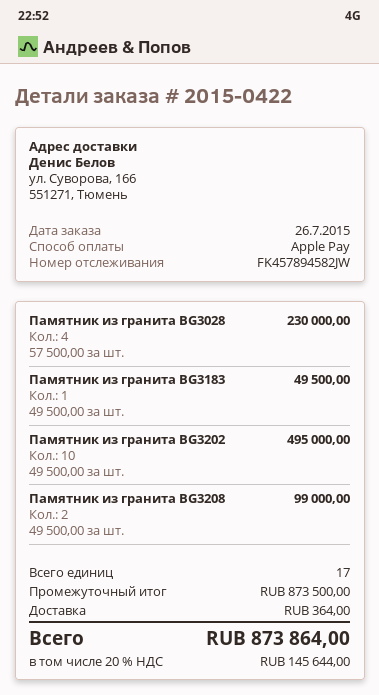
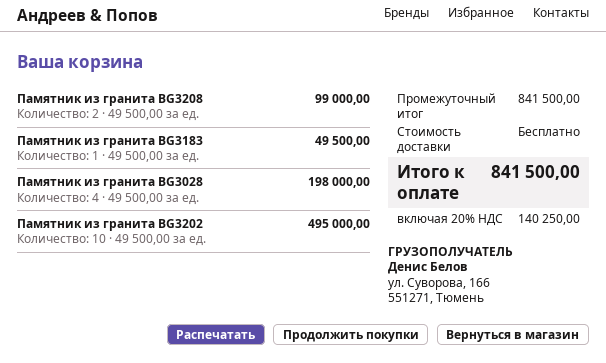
Памятник из гранита BG3028: 4 x 57500.00 = 230000.00 -> 4 x 49500.00 = 198000.00
subtotal: 873500.00 -> 841500.00
shipping: 364.00 -> 0.00
tax: 20% = 145644.00 -> 20% = 140250.00
total: 873864.00 -> 841500.00

